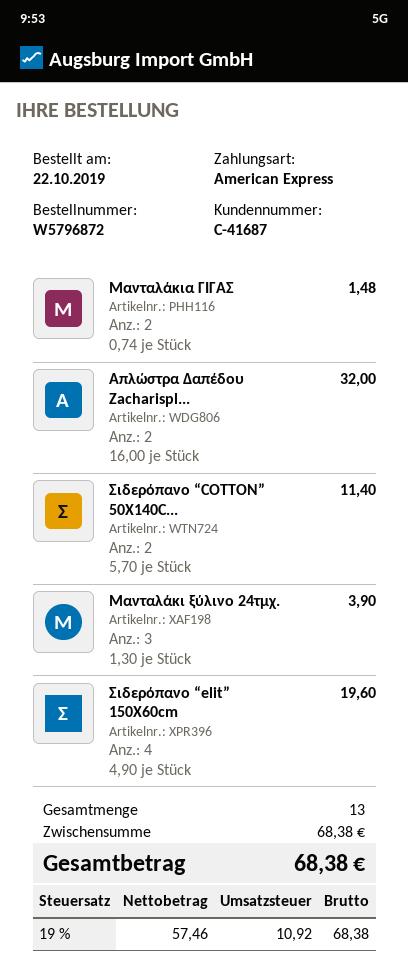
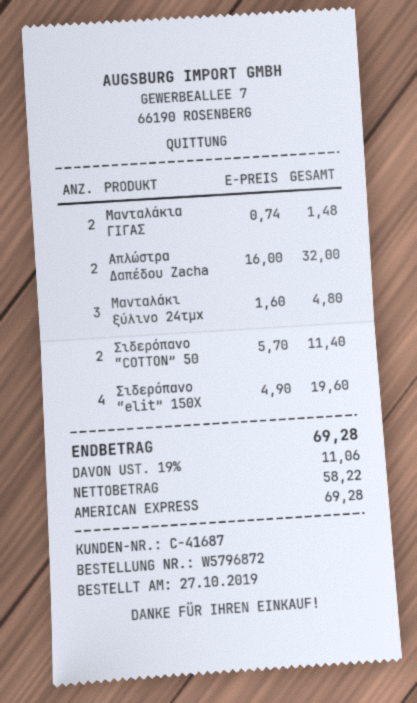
order date: 2019-10-22 -> 2019-10-27
Μανταλάκι ξύλινο 24τμχ.: 3 x 1.30 = 3.90 -> 3 x 1.60 = 4.80
net: 57.46 -> 58.22
tax: 19% = 10.92 -> 19% = 11.06
total: 68.38 -> 69.28

